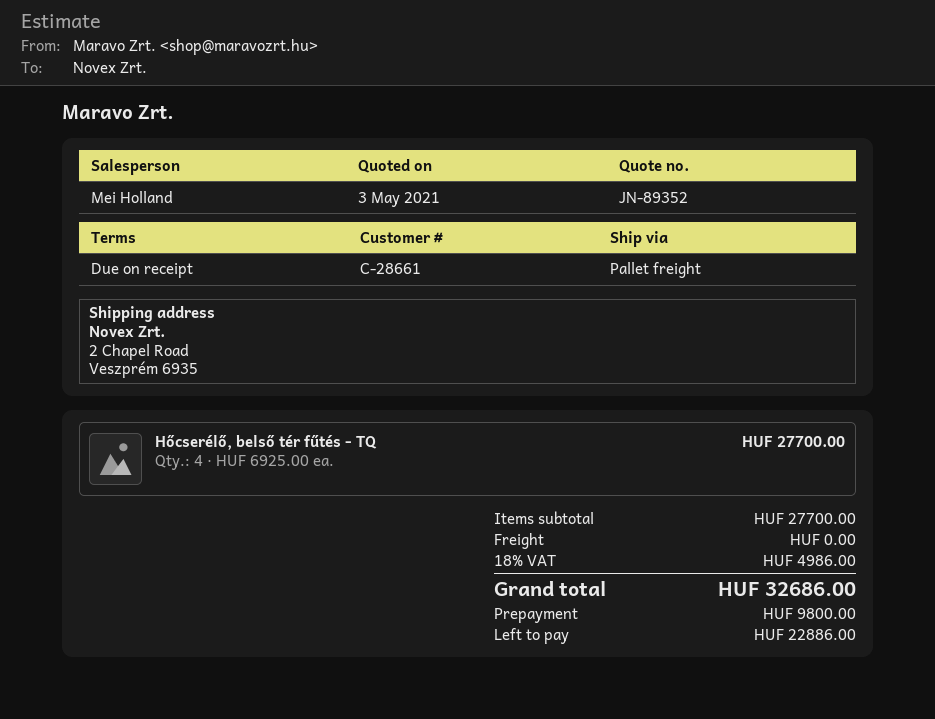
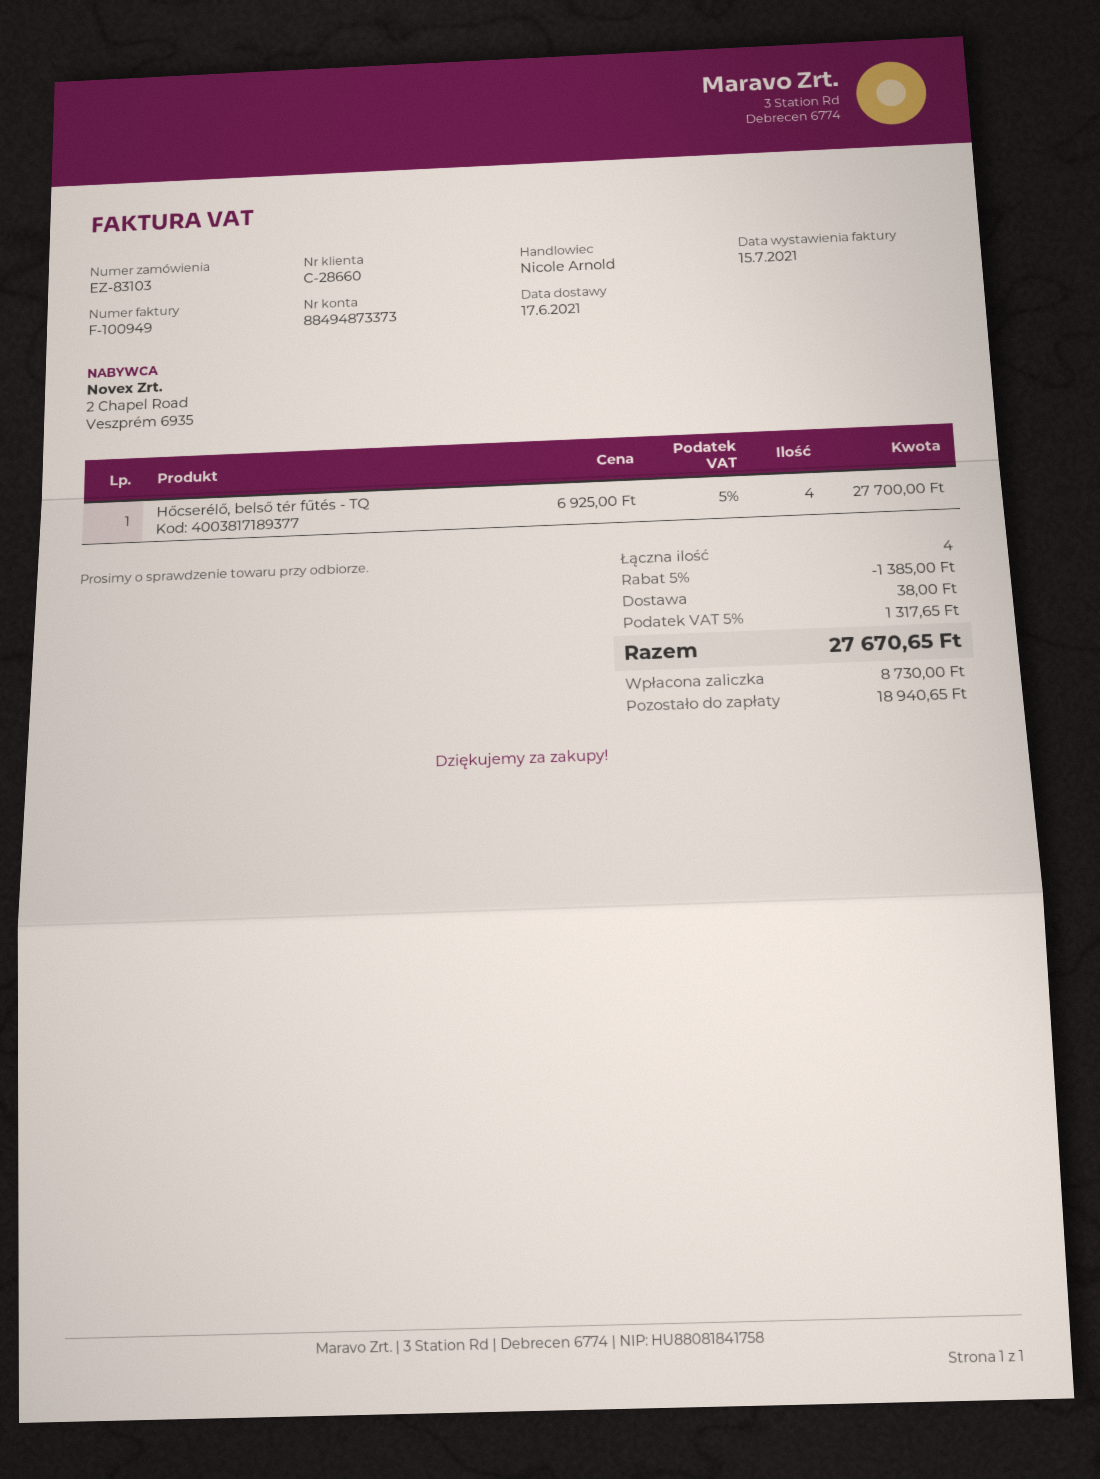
customer number: C-28661 -> C-28660
sales rep: Mei Holland -> Nicole Arnold
discount: none -> 5% = 1385.00
shipping: 0.00 -> 38.00
tax: 18% = 4986.00 -> 5% = 1317.65
total: 32686.00 -> 27670.65
deposit: 9800.00 -> 8730.00
balance: 22886.00 -> 18940.65

